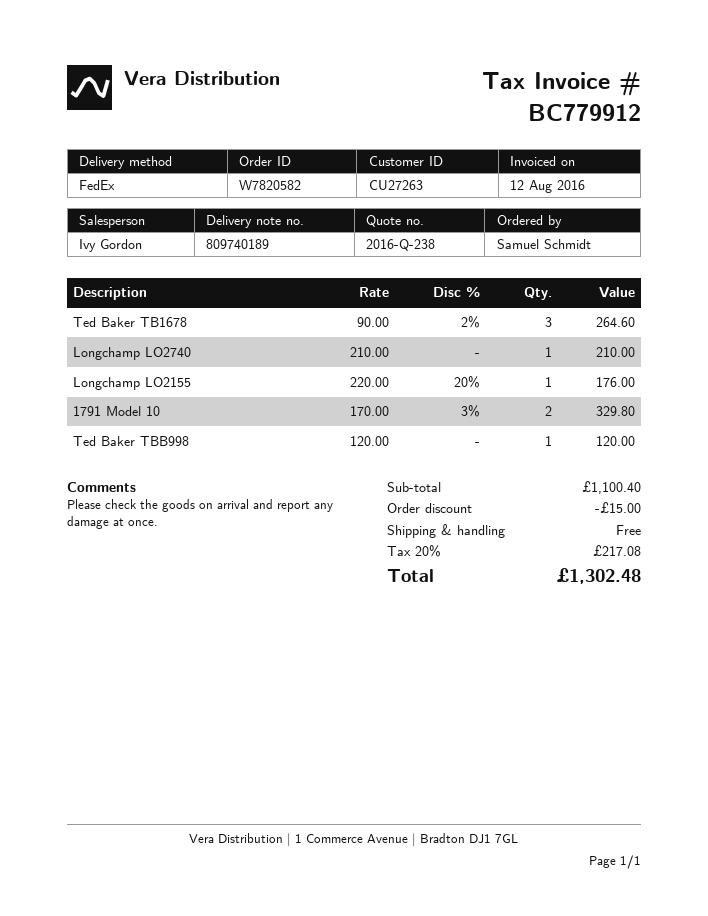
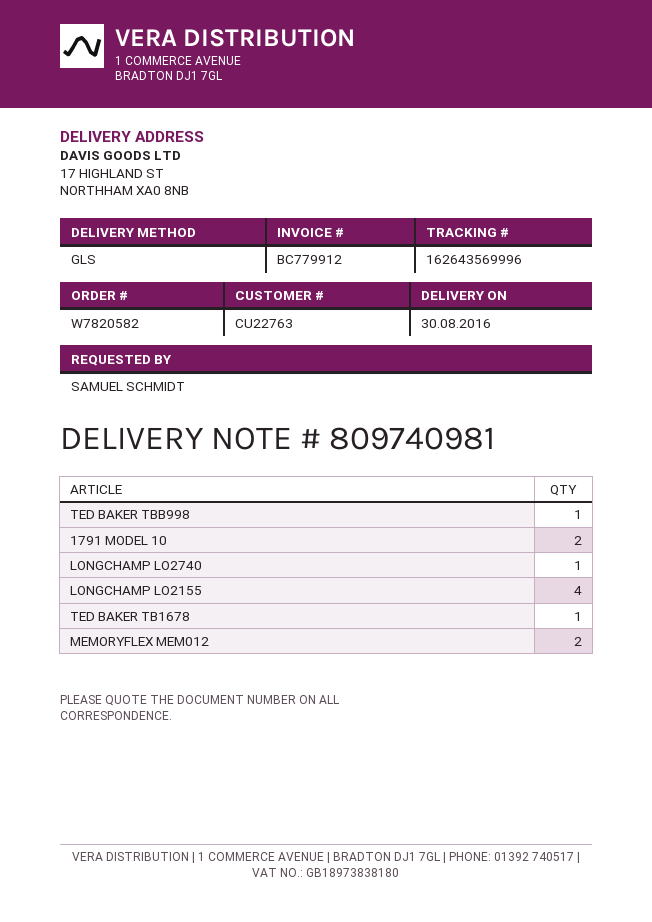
delivery note number: 809740189 -> 809740981
customer number: CU27263 -> CU22763
shipping method: FedEx -> GLS
Ted Baker TB1678: 3 -> 1
Longchamp LO2155: 1 -> 4
MEMORYFLEX MEM012: none -> 2

